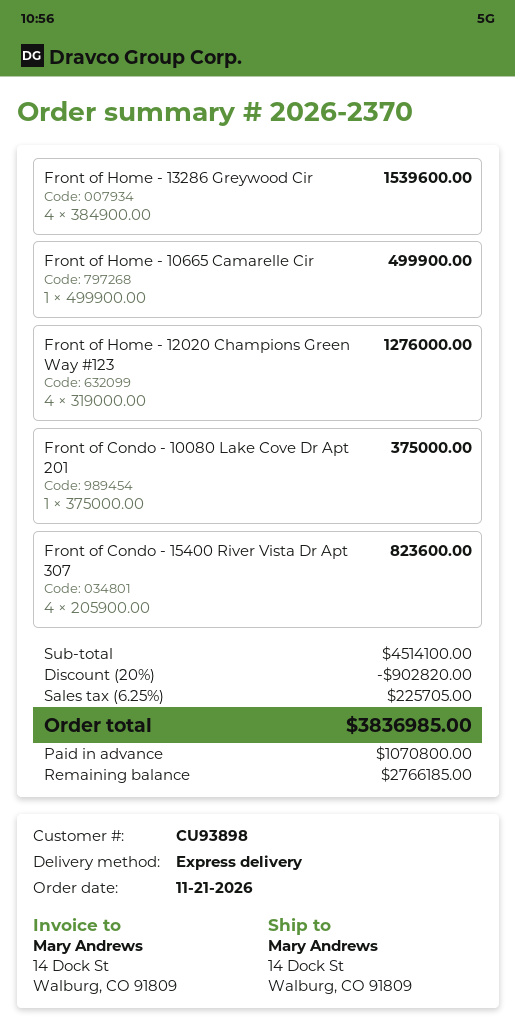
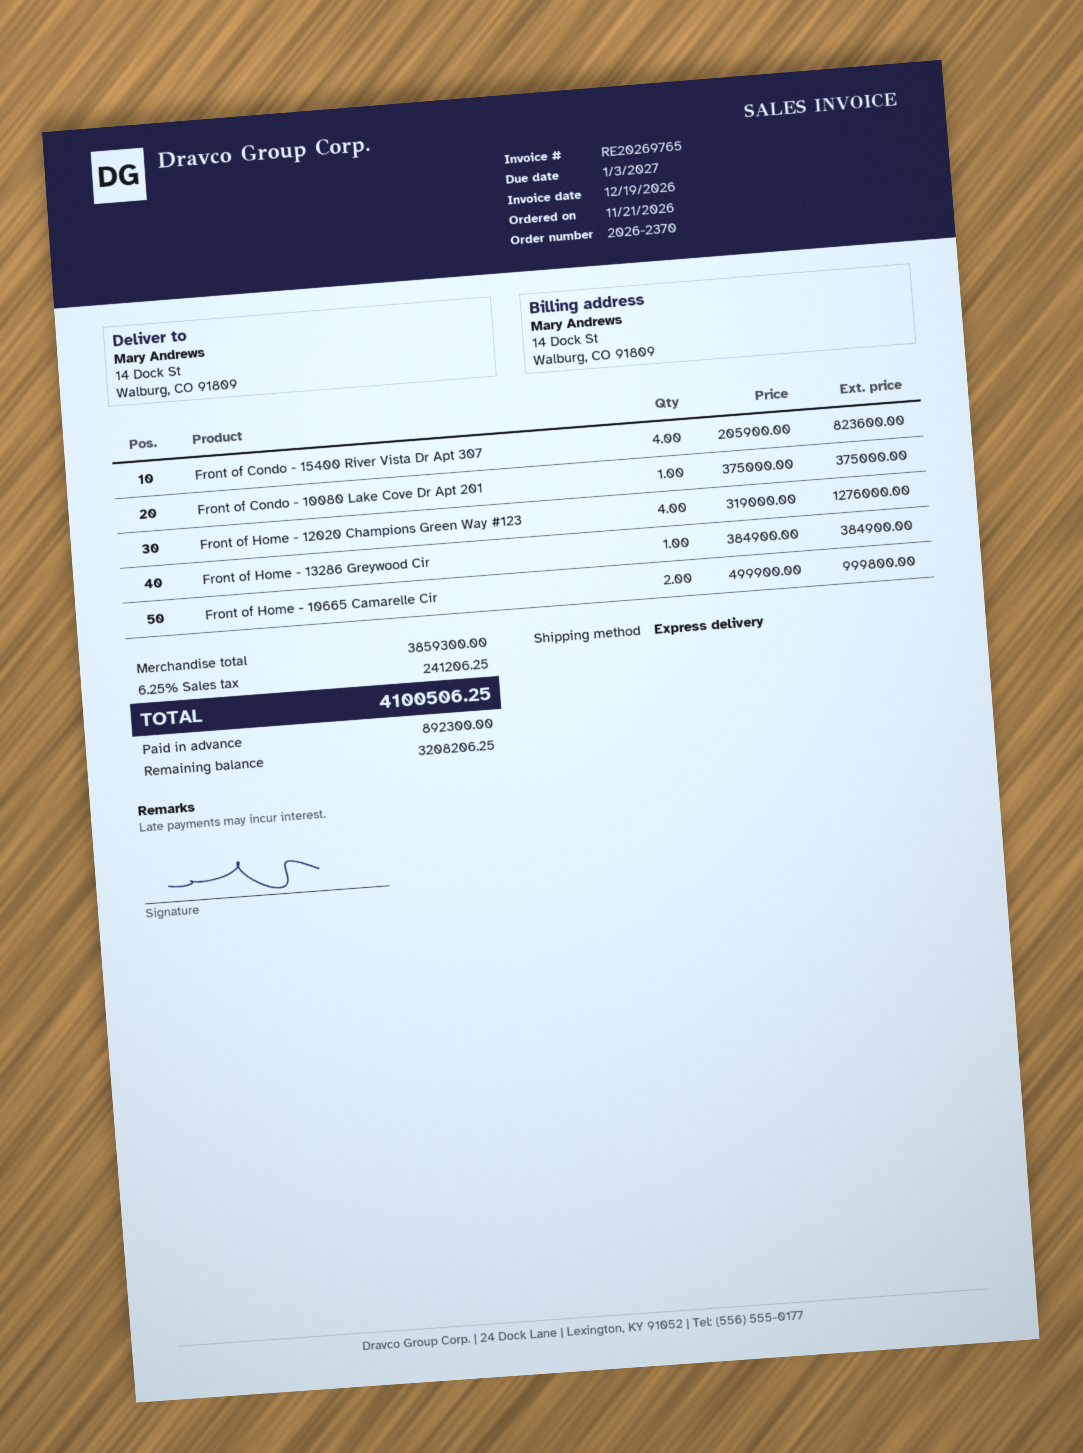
Front of Home - 13286 Greywood Cir: 4 x 384900.00 = 1539600.00 -> 1 x 384900.00 = 384900.00
Front of Home - 10665 Camarelle Cir: 1 x 499900.00 = 499900.00 -> 2 x 499900.00 = 999800.00
subtotal: 4514100.00 -> 3859300.00
discount: 20% = 902820.00 -> none
tax: 6.25% = 225705.00 -> 6.25% = 241206.25
total: 3836985.00 -> 4100506.25
deposit: 1070800.00 -> 892300.00
balance: 2766185.00 -> 3208206.25

